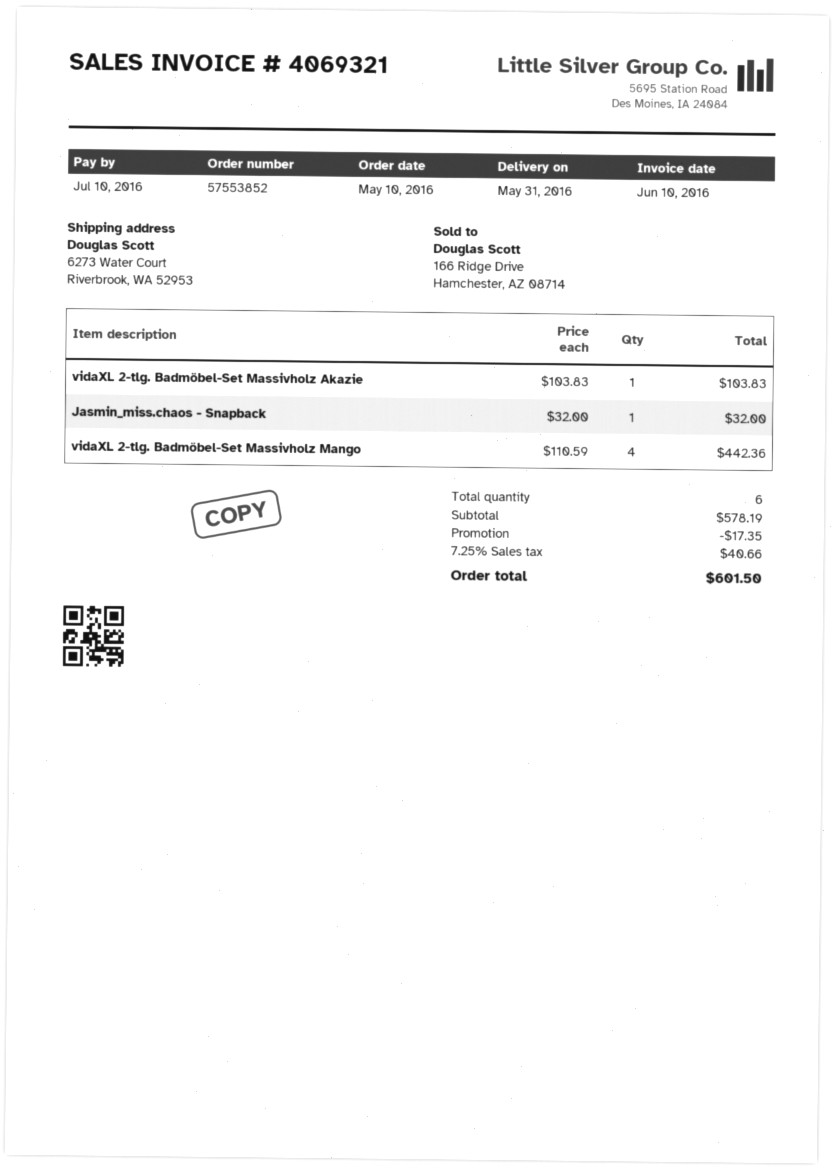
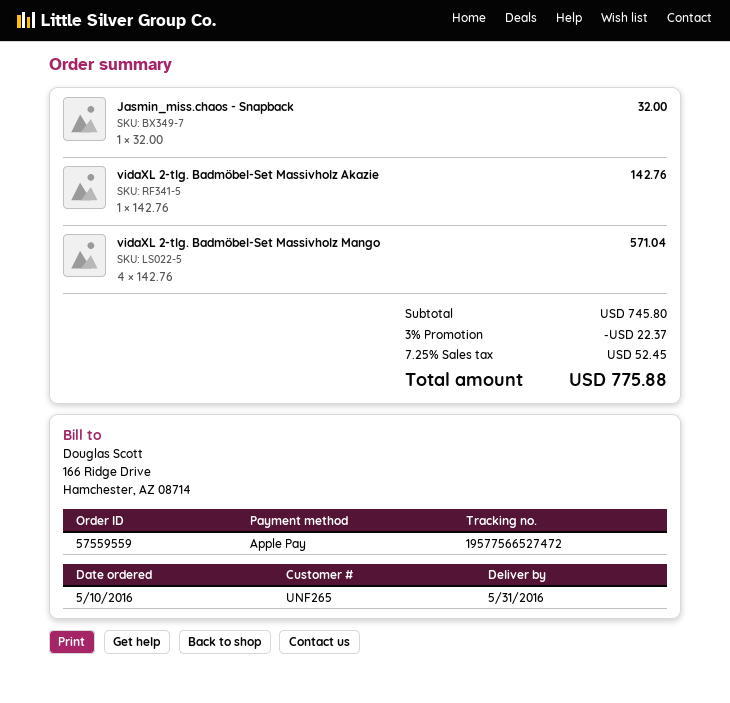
order number: 57553852 -> 57559559
vidaXL 2-tlg. Badmöbel-Set Massivholz Akazie: 1 x 103.83 = 103.83 -> 1 x 142.76 = 142.76
vidaXL 2-tlg. Badmöbel-Set Massivholz Mango: 4 x 110.59 = 442.36 -> 4 x 142.76 = 571.04
subtotal: 578.19 -> 745.80
discount: 17.35 -> 22.37
tax: 7.25% = 40.66 -> 7.25% = 52.45
total: 601.50 -> 775.88

